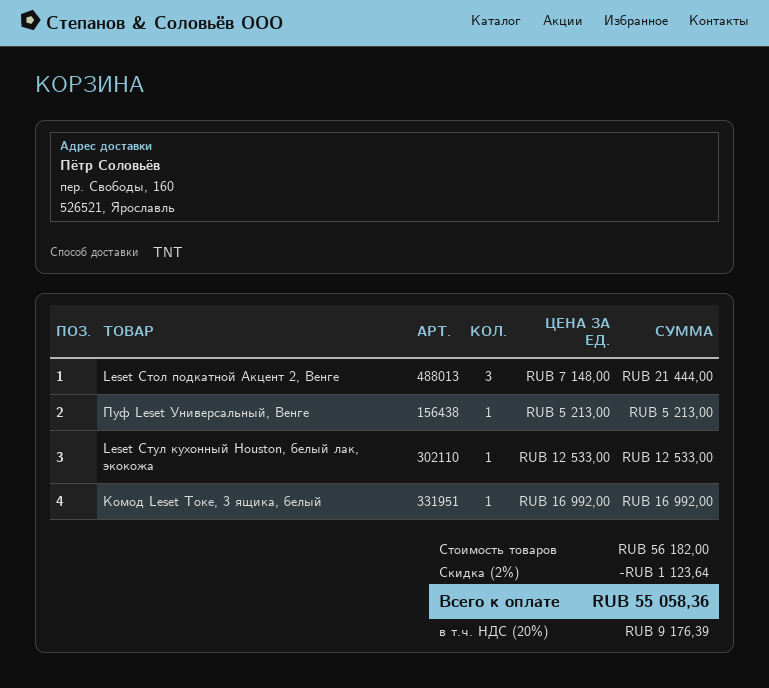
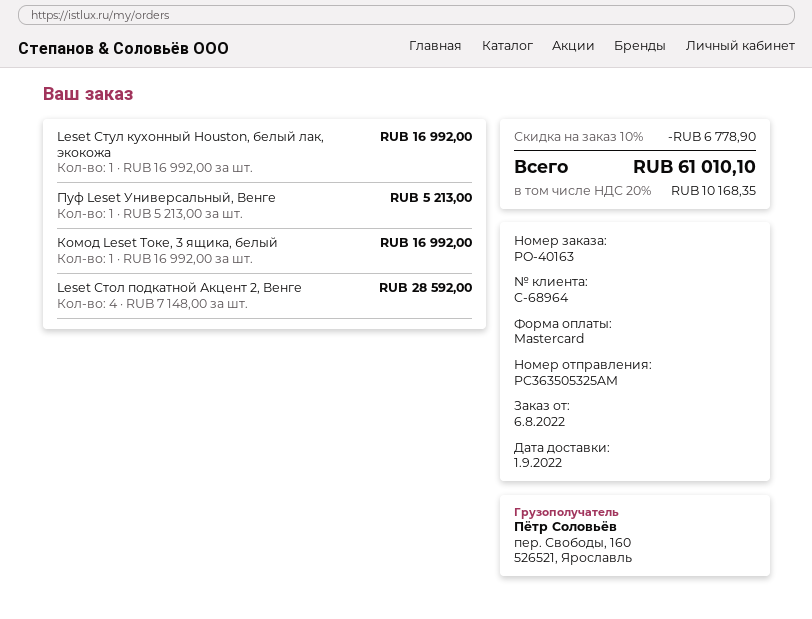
Leset Стол подкатной Акцент 2, Венге: 3 x 7148.00 = 21444.00 -> 4 x 7148.00 = 28592.00
Leset Стул кухонный Houston, белый лак, экокожа: 1 x 12533.00 = 12533.00 -> 1 x 16992.00 = 16992.00
discount: 2% = 1123.64 -> 10% = 6778.90
tax: 20% = 9176.39 -> 20% = 10168.35
total: 55058.36 -> 61010.10

